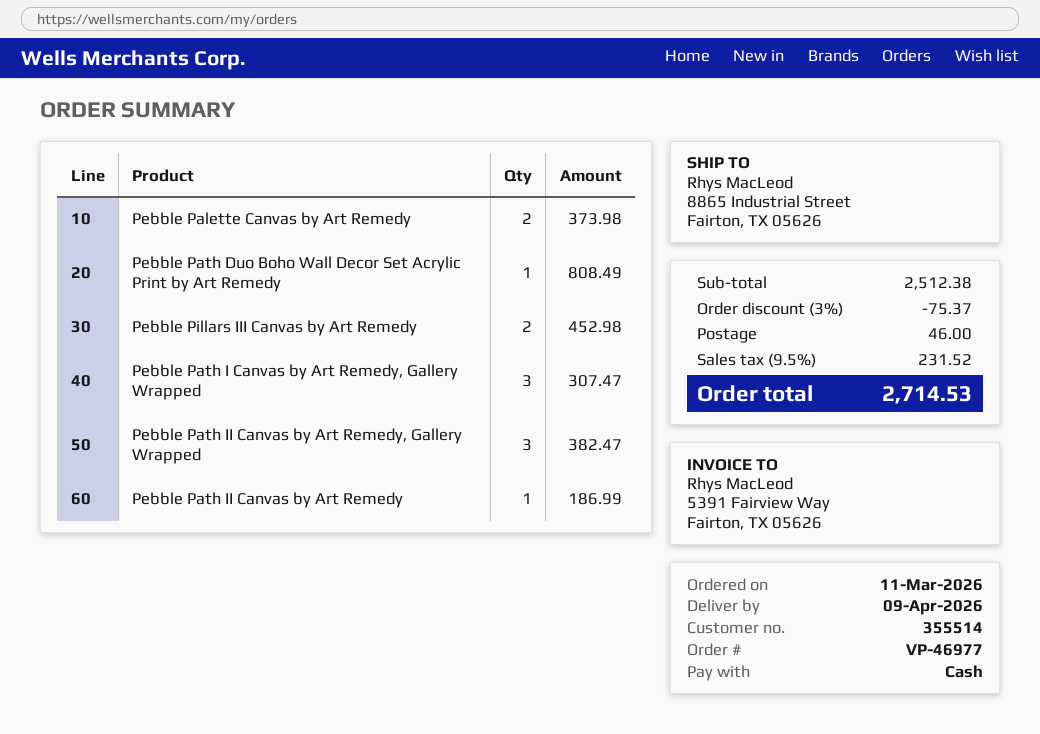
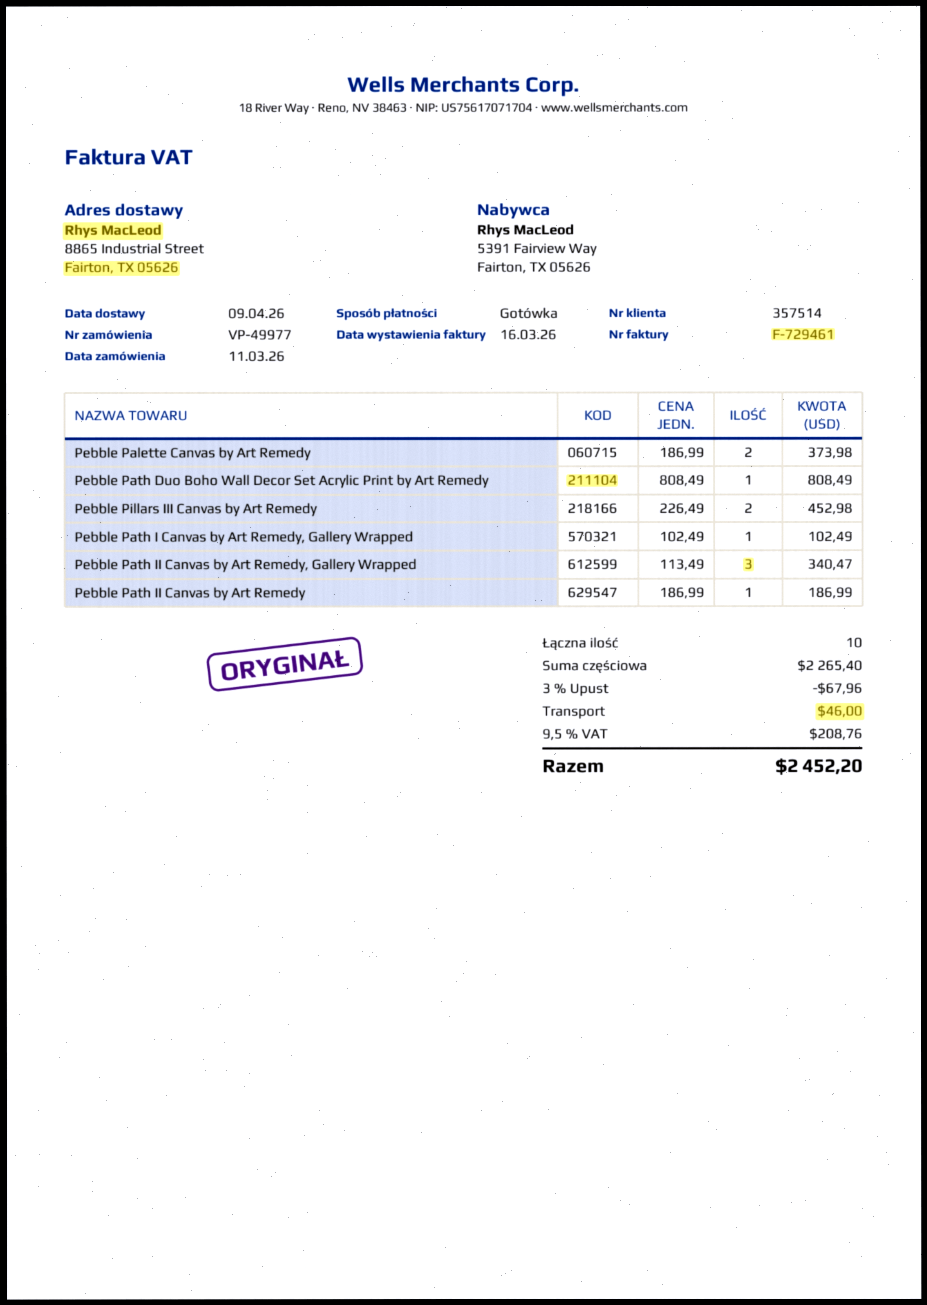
order number: VP-46977 -> VP-49977
customer number: 355514 -> 357514
Pebble Path I Canvas by Art Remedy, Gallery Wrapped: 3 for 307.47 -> 1 for 102.49
Pebble Path II Canvas by Art Remedy, Gallery Wrapped: 3 for 382.47 -> 3 for 340.47
subtotal: 2512.38 -> 2265.40
discount: 3% = 75.37 -> 3% = 67.96
tax: 9.5% = 231.52 -> 9.5% = 208.76
total: 2714.53 -> 2452.20

